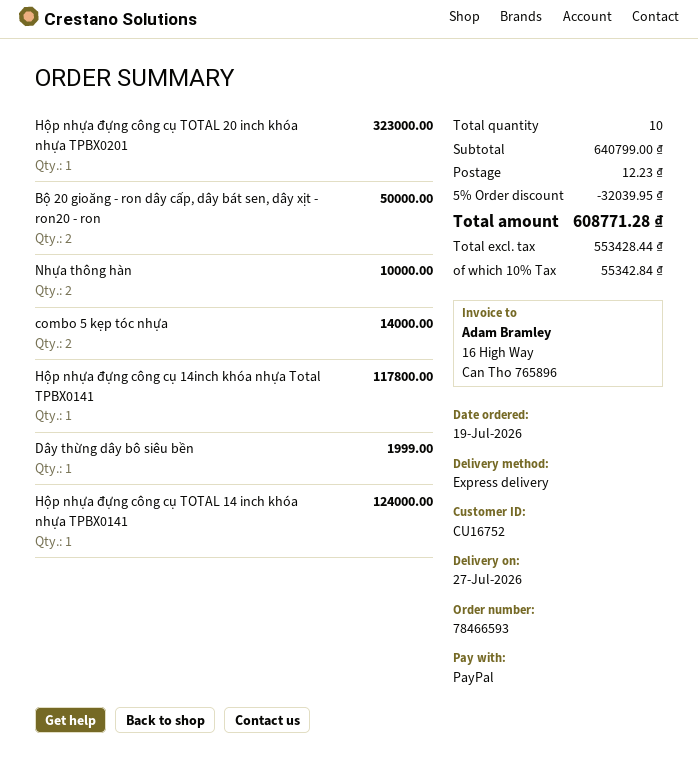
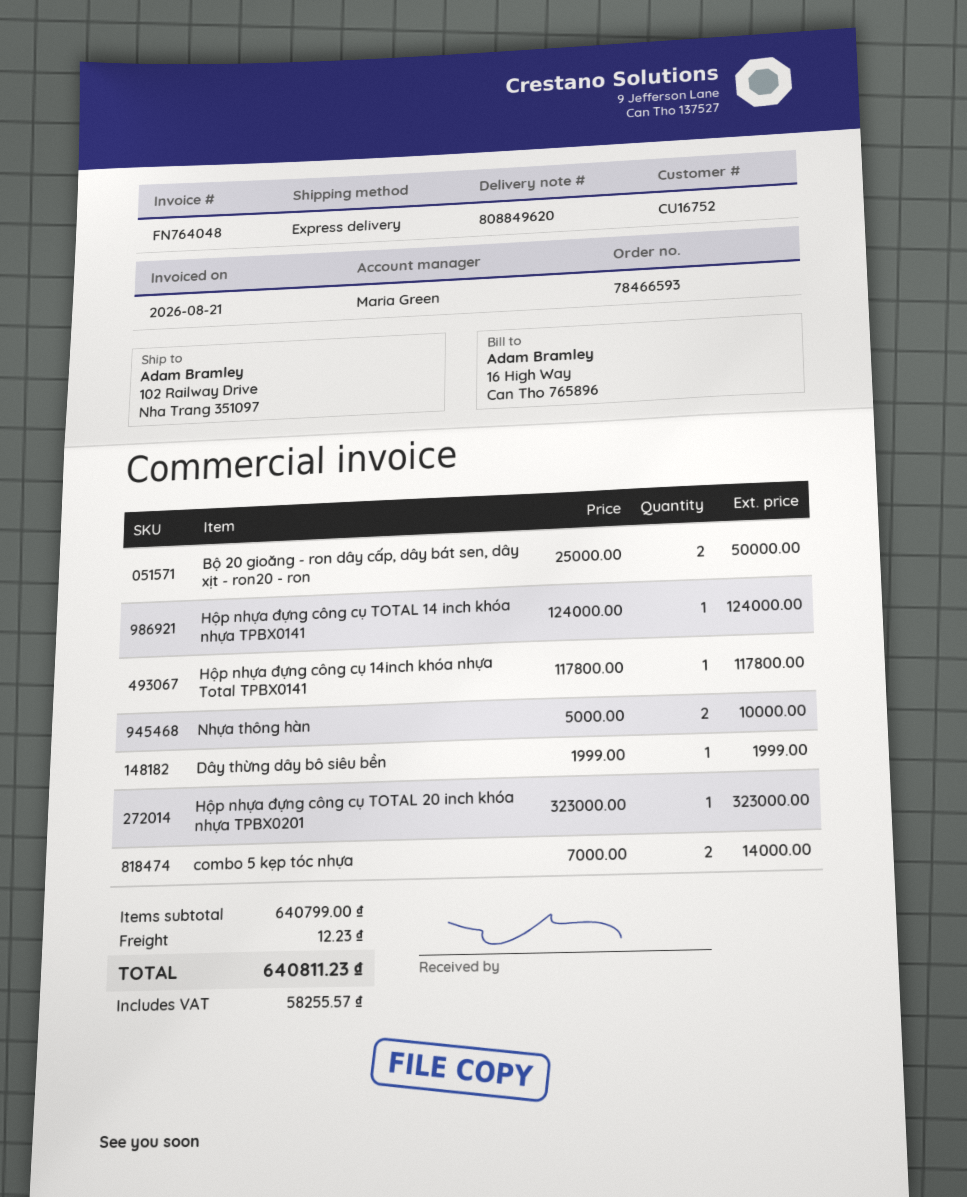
discount: 5% = 32039.95 -> none
tax: 55342.84 -> 58255.57
total: 608771.28 -> 640811.23

